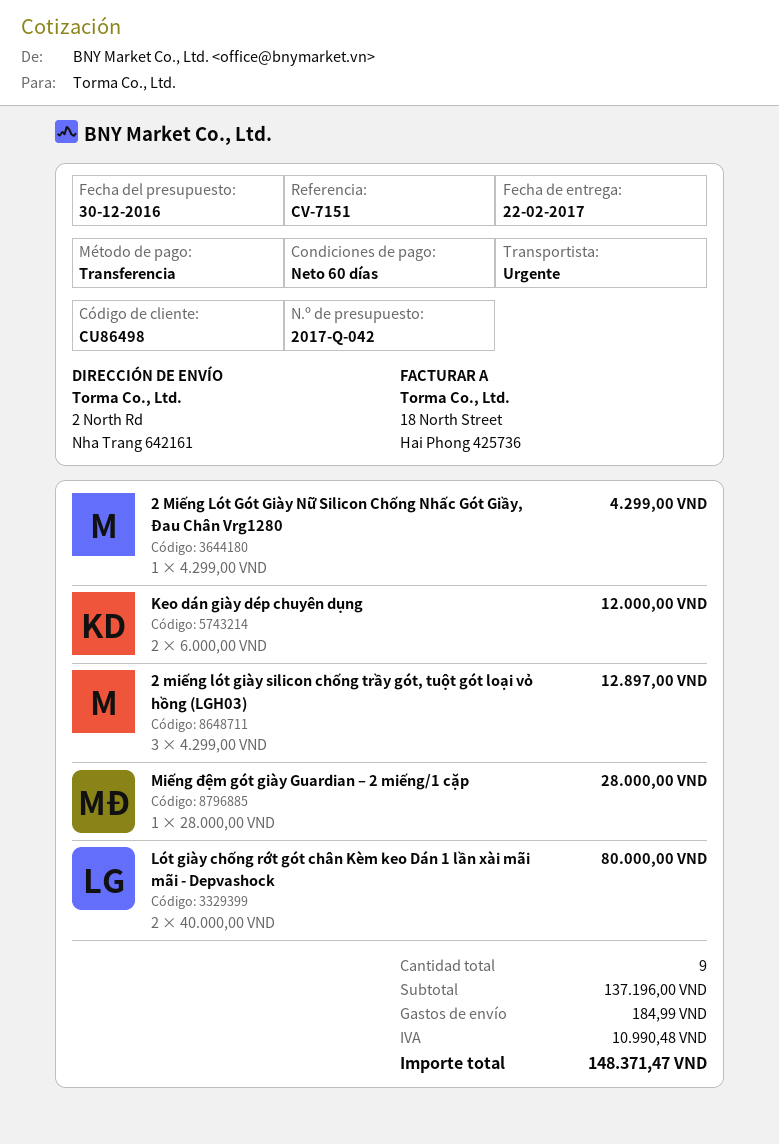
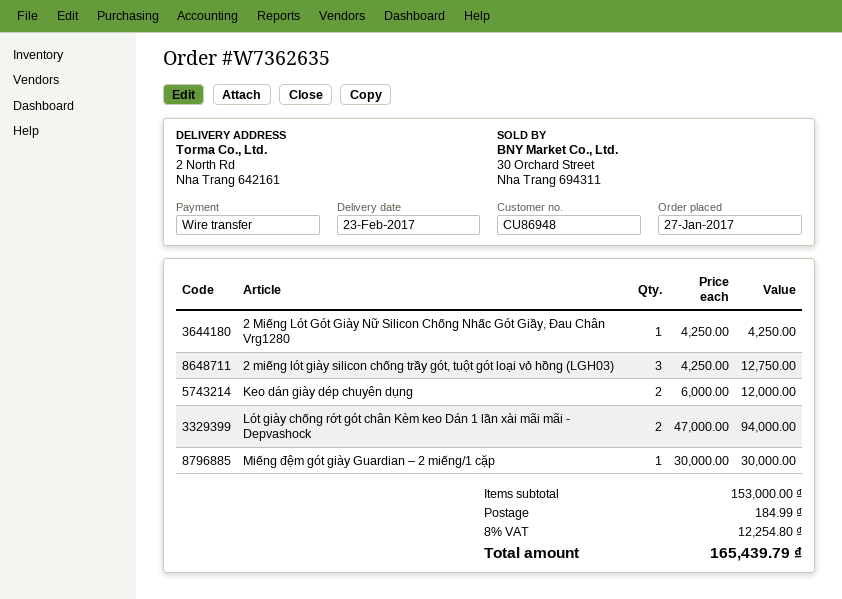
delivery date: 2017-02-22 -> 2017-02-23
customer number: CU86498 -> CU86948
2 Miếng Lót Gót Giày Nữ Silicon Chống Nhấc Gót Giầy, Đau Chân Vrg1280: 1 x 4299.00 = 4299.00 -> 1 x 4250.00 = 4250.00
2 miếng lót giày silicon chống trầy gót, tuột gót loại vỏ hồng (LGH03): 3 x 4299.00 = 12897.00 -> 3 x 4250.00 = 12750.00
Miếng đệm gót giày Guardian – 2 miếng/1 cặp: 1 x 28000.00 = 28000.00 -> 1 x 30000.00 = 30000.00
Lót giày chống rớt gót chân Kèm keo Dán 1 lần xài mãi mãi - Depvashock: 2 x 40000.00 = 80000.00 -> 2 x 47000.00 = 94000.00
subtotal: 137196.00 -> 153000.00
tax: 10990.48 -> 12254.80
total: 148371.47 -> 165439.79

